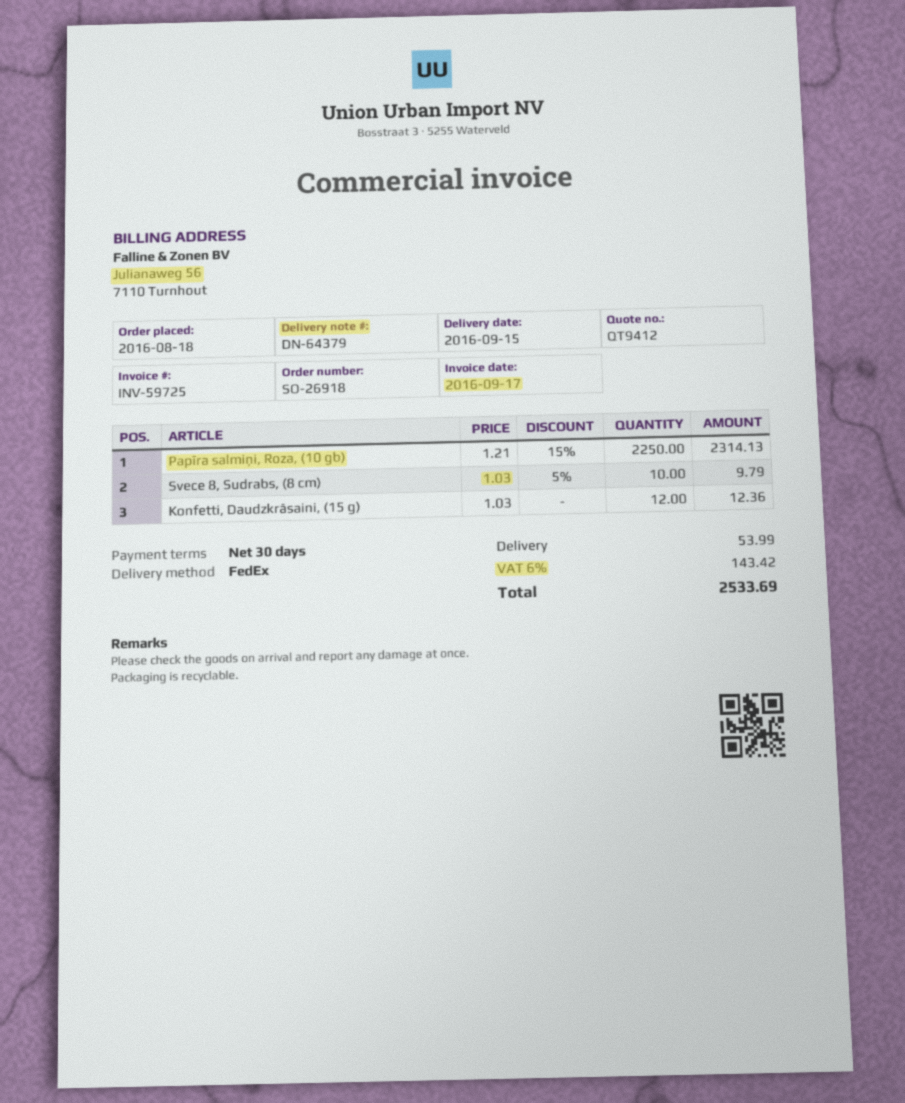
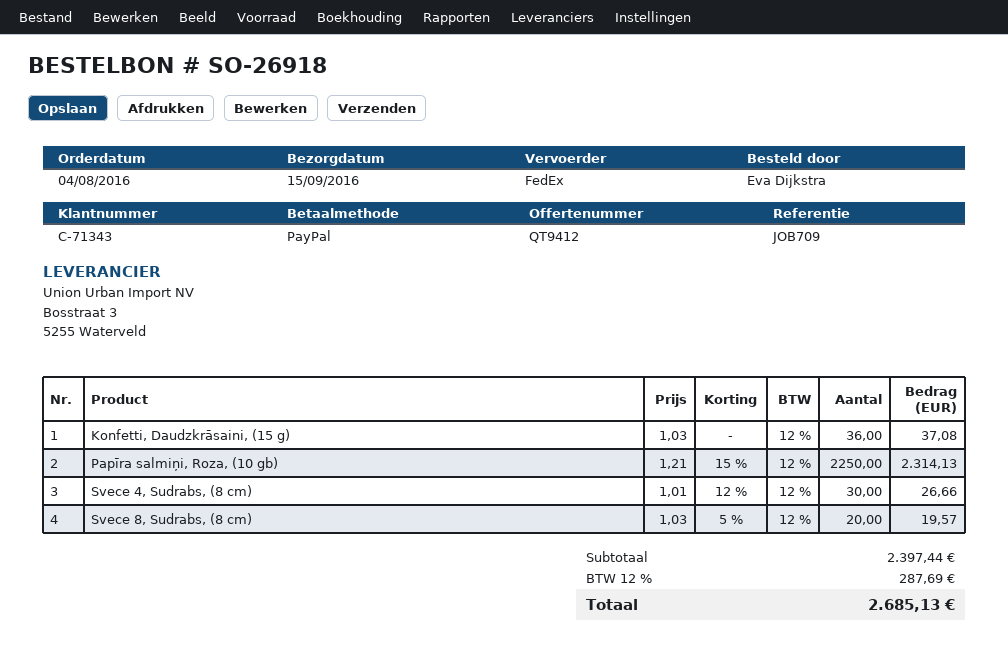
order date: 2016-08-18 -> 2016-08-04
Svece 8, Sudrabs, (8 cm): 10 x 1.03 - 5% = 9.79 -> 20 x 1.03 - 5% = 19.57
Konfetti, Daudzkrāsaini, (15 g): 12 x 1.03 = 12.36 -> 36 x 1.03 = 37.08
Svece 4, Sudrabs, (8 cm): none -> 30 x 1.01 - 12% = 26.66
shipping: 53.99 -> none
tax: 6% = 143.42 -> 12% = 287.69
total: 2533.69 -> 2685.13

